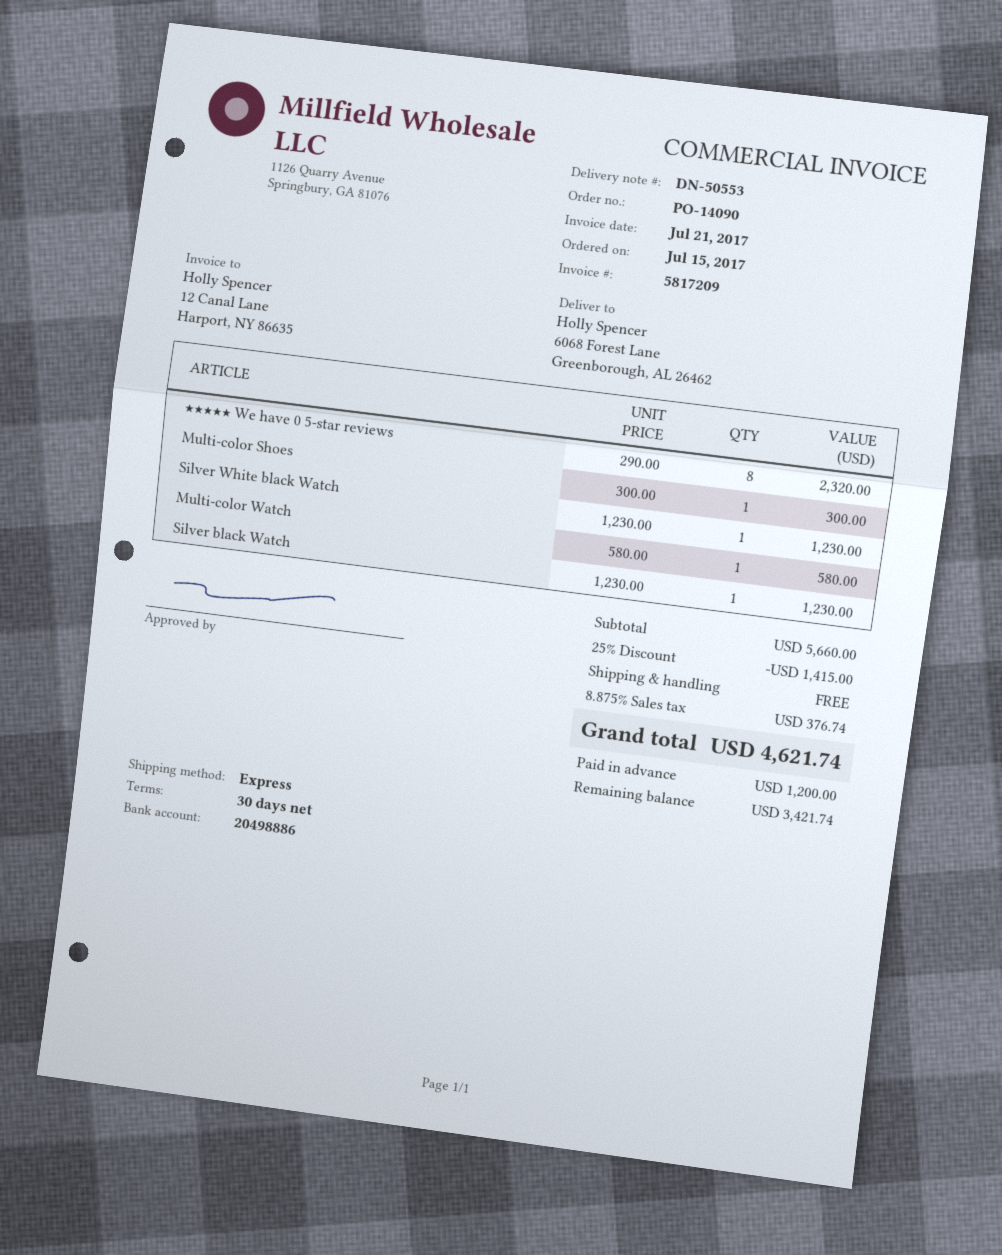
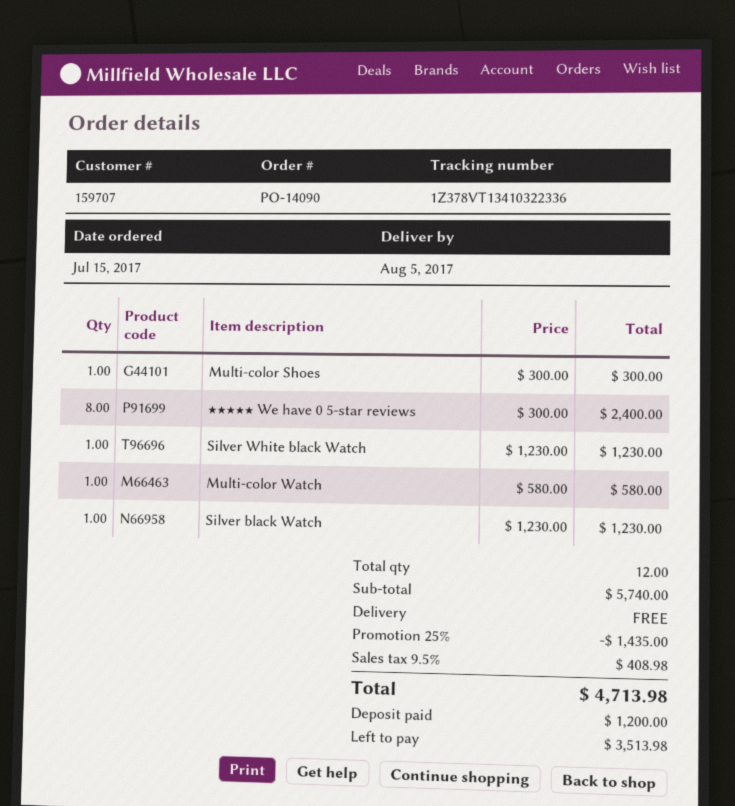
★★★★★ We have 0 5-star reviews: 8 x 290.00 = 2320.00 -> 8 x 300.00 = 2400.00
subtotal: 5660.00 -> 5740.00
discount: 25% = 1415.00 -> 25% = 1435.00
tax: 8.875% = 376.74 -> 9.5% = 408.98
total: 4621.74 -> 4713.98
balance: 3421.74 -> 3513.98

